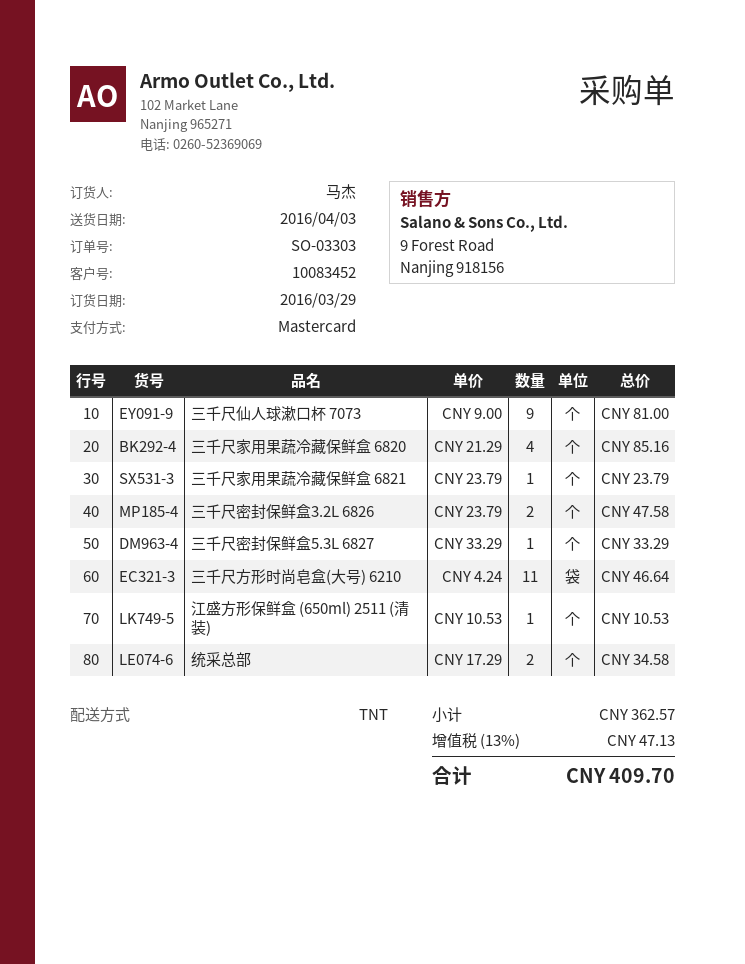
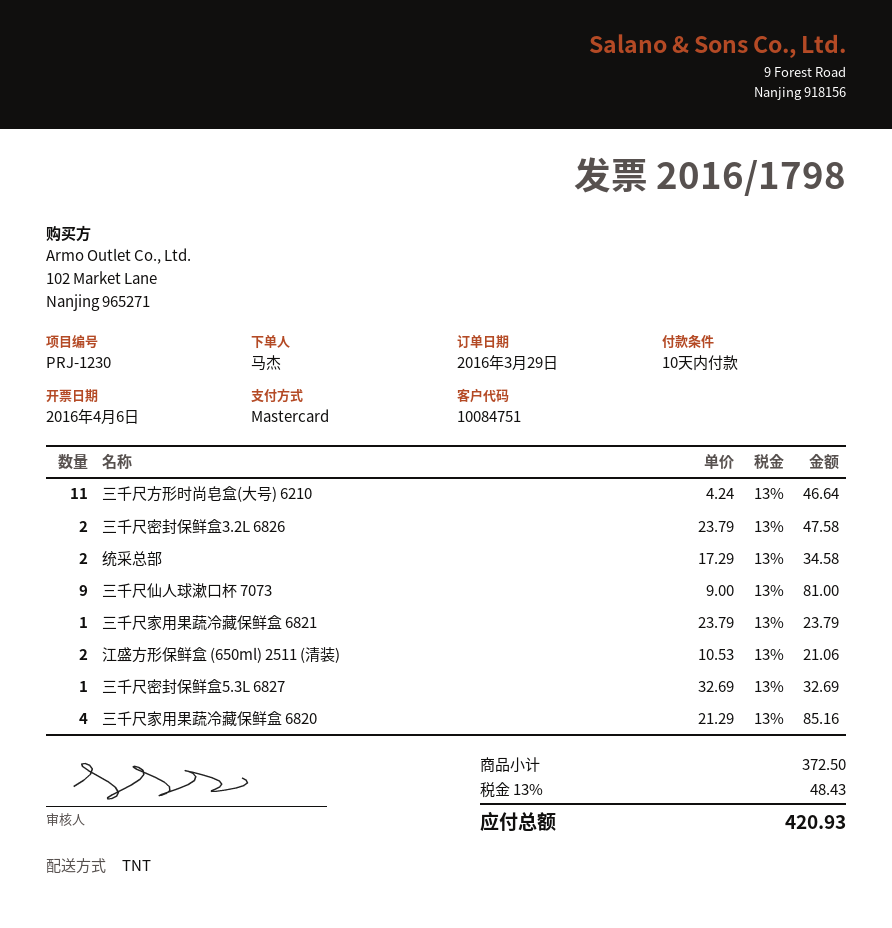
customer number: 10083452 -> 10084751
三千尺密封保鲜盒5.3L 6827: 1 x 33.29 = 33.29 -> 1 x 32.69 = 32.69
江盛方形保鲜盒 (650ml) 2511 (清装): 1 x 10.53 = 10.53 -> 2 x 10.53 = 21.06
subtotal: 362.57 -> 372.50
tax: 13% = 47.13 -> 13% = 48.43
total: 409.70 -> 420.93

